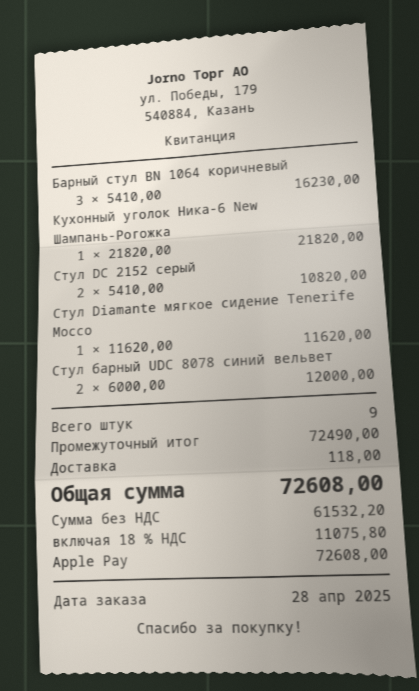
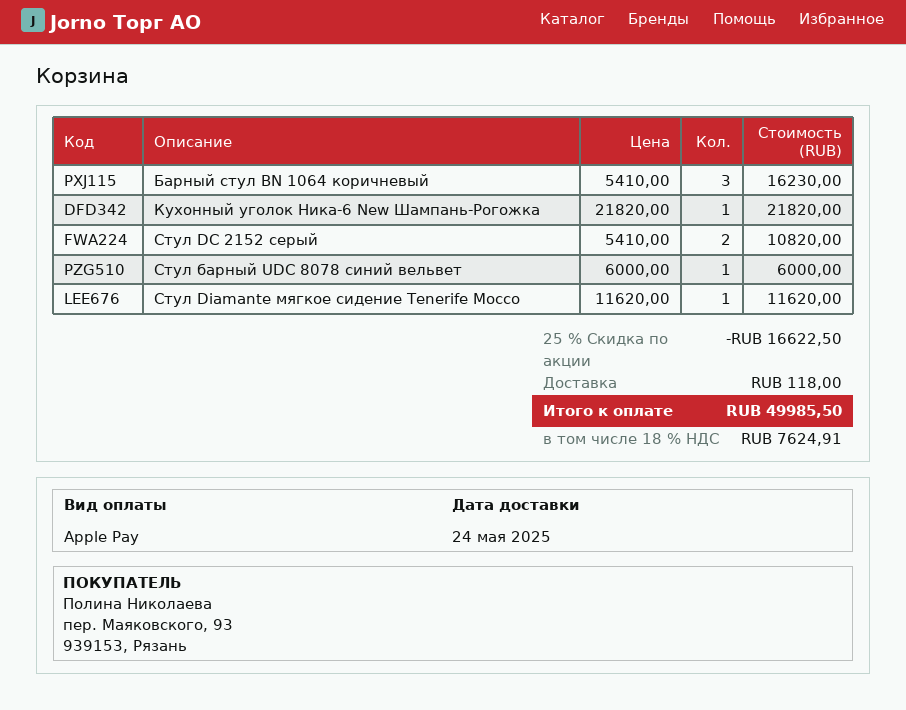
Стул барный UDC 8078 синий вельвет: 2 x 6000.00 = 12000.00 -> 1 x 6000.00 = 6000.00
discount: none -> 25% = 16622.50
tax: 18% = 11075.80 -> 18% = 7624.91
total: 72608.00 -> 49985.50

